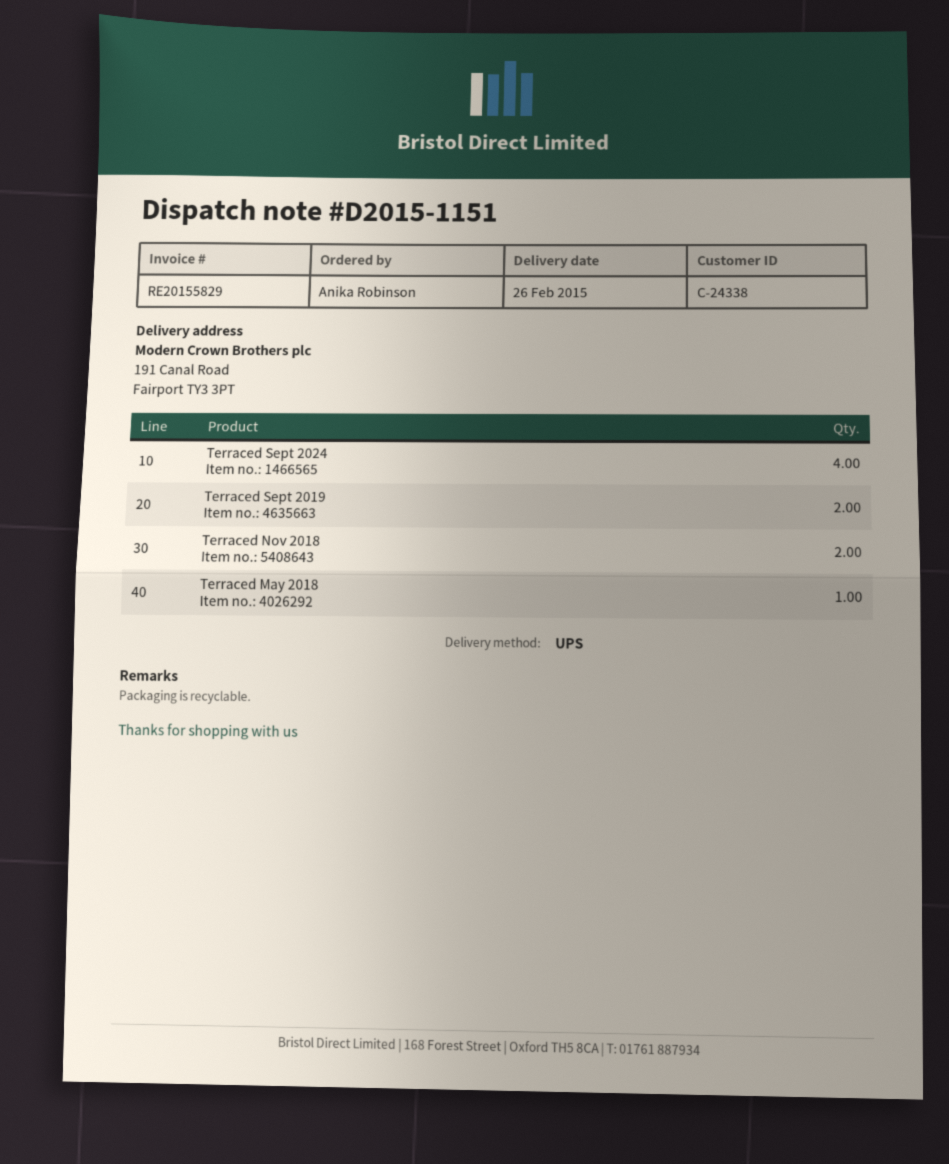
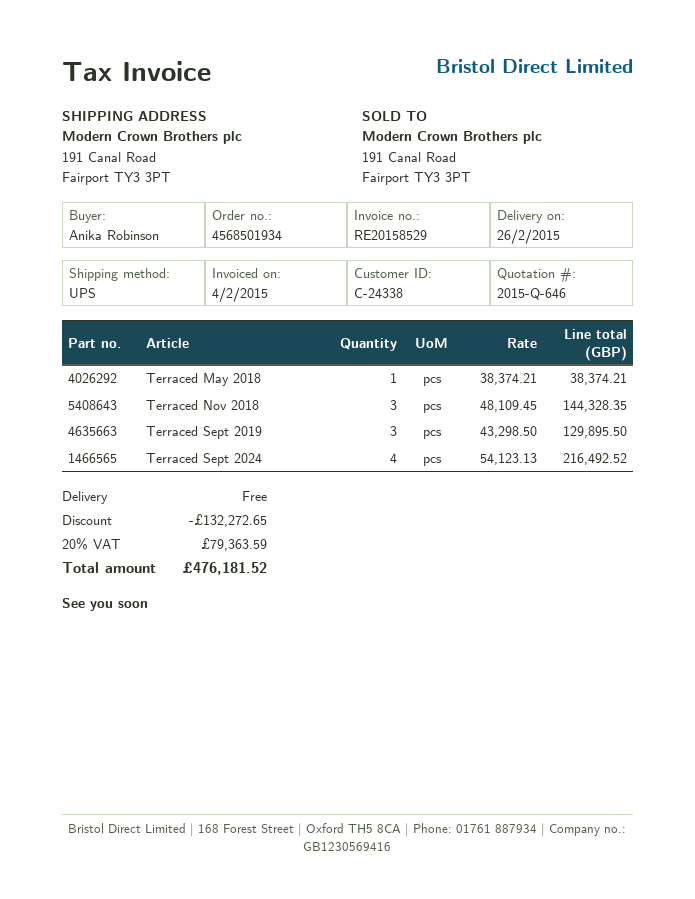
invoice number: RE20155829 -> RE20158529
Terraced Sept 2019: 2 -> 3
Terraced Nov 2018: 2 -> 3

